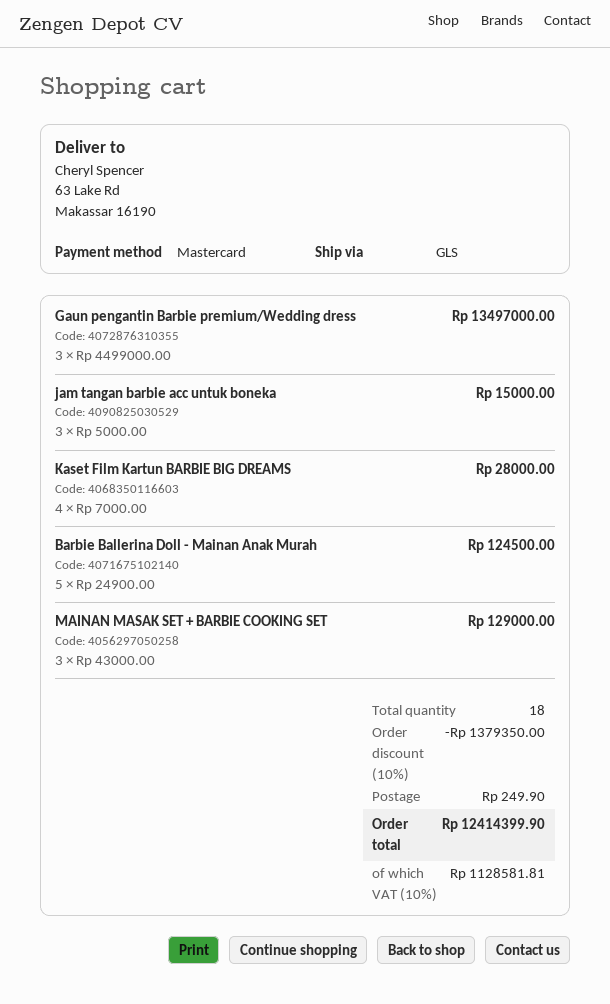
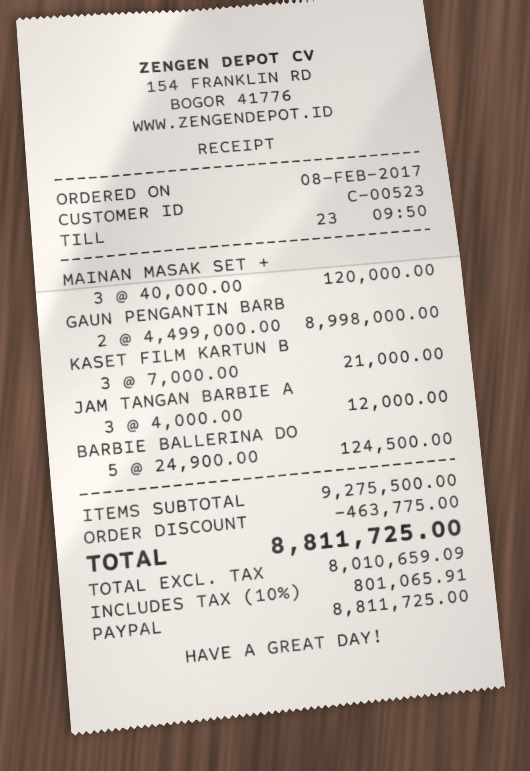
payment method: Mastercard -> PayPal
Gaun pengantin Barbie premium/Wedding dress: 3 x 4499000.00 = 13497000.00 -> 2 x 4499000.00 = 8998000.00
jam tangan barbie acc untuk boneka: 3 x 5000.00 = 15000.00 -> 3 x 4000.00 = 12000.00
Kaset Film Kartun BARBIE BIG DREAMS: 4 x 7000.00 = 28000.00 -> 3 x 7000.00 = 21000.00
MAINAN MASAK SET + BARBIE COOKING SET: 3 x 43000.00 = 129000.00 -> 3 x 40000.00 = 120000.00
discount: 1379350.00 -> 463775.00
shipping: 249.90 -> none
tax: 10% = 1128581.81 -> 10% = 801065.91
total: 12414399.90 -> 8811725.00

